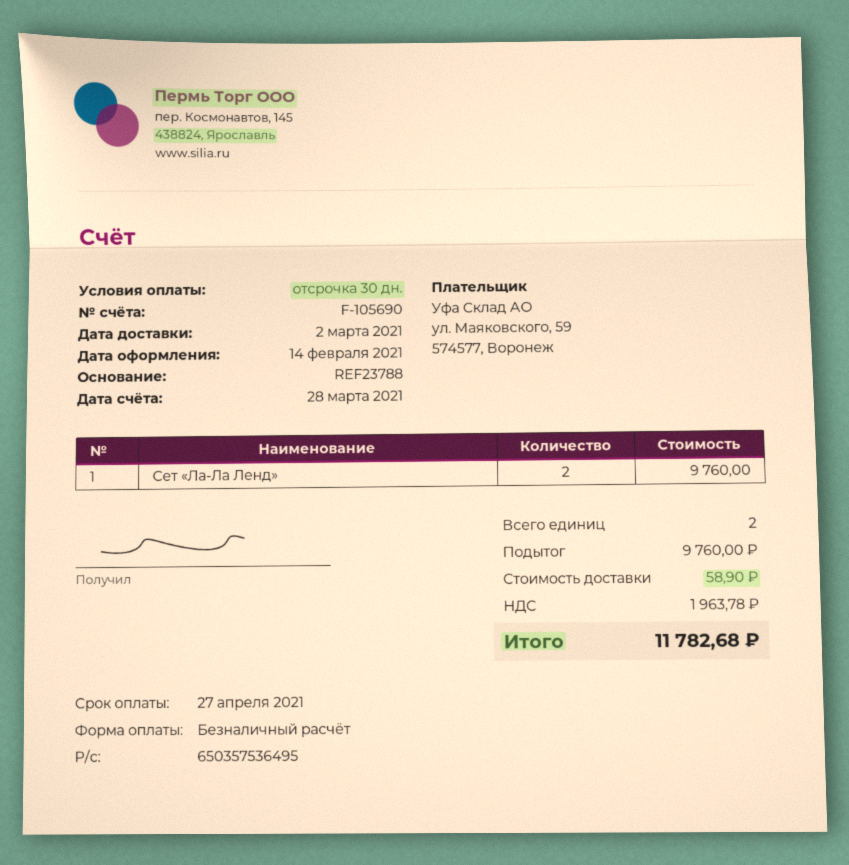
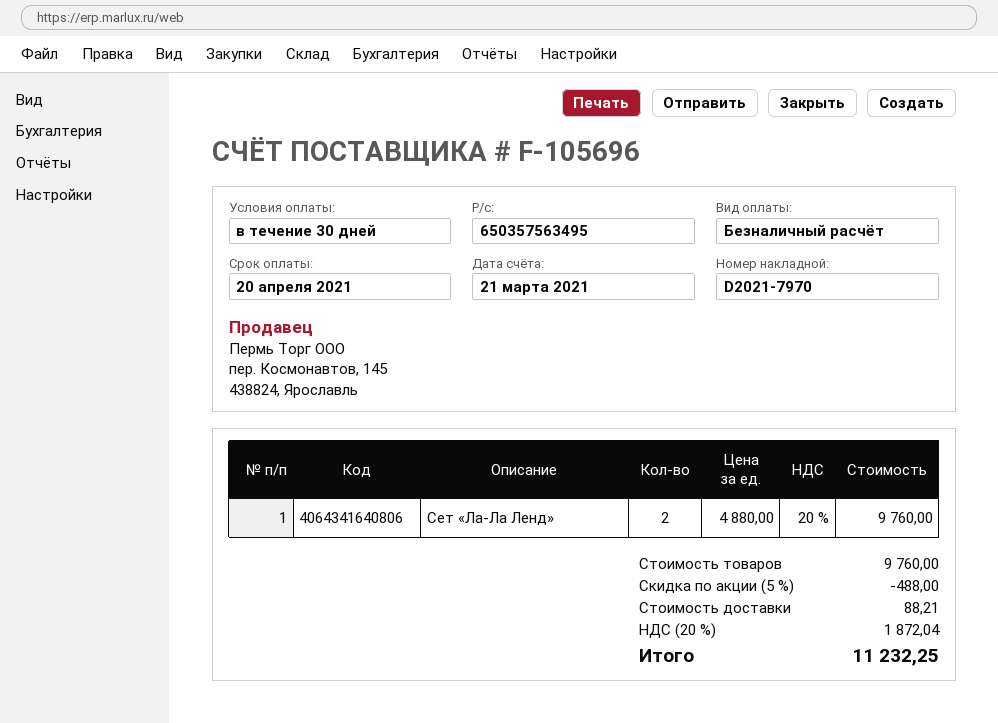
invoice number: F-105690 -> F-105696
invoice date: 2021-03-28 -> 2021-03-21
due date: 2021-04-27 -> 2021-04-20
bank account: 650357536495 -> 650357563495
discount: none -> 5% = 488.00
shipping: 58.90 -> 88.21
tax: 1963.78 -> 1872.04
total: 11782.68 -> 11232.25

